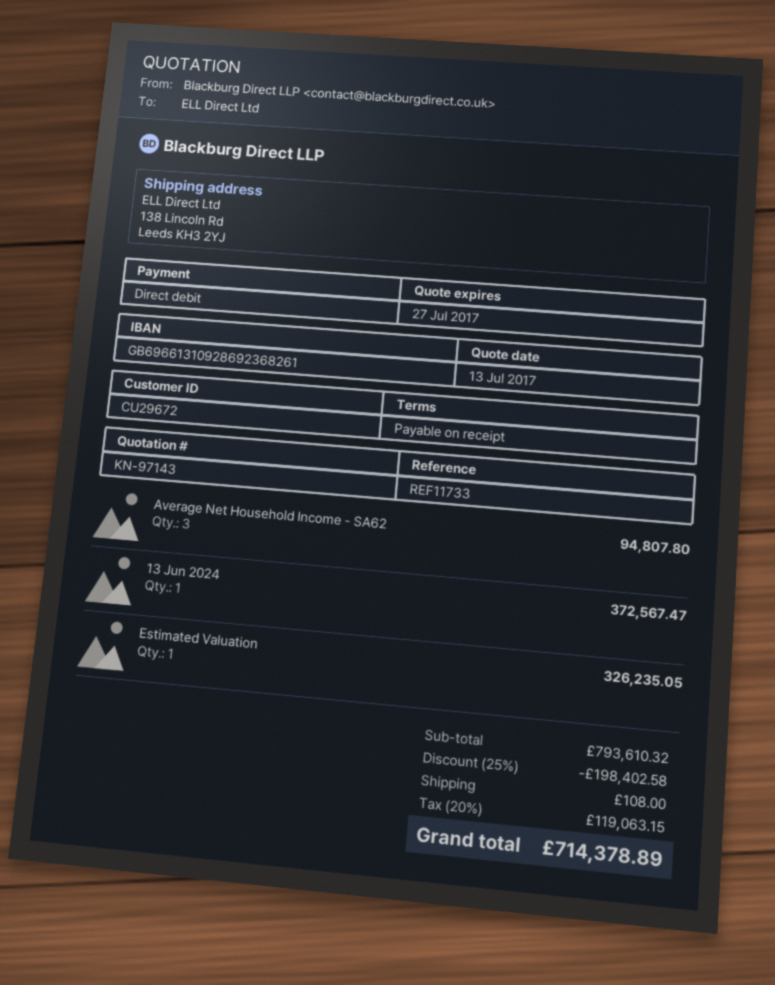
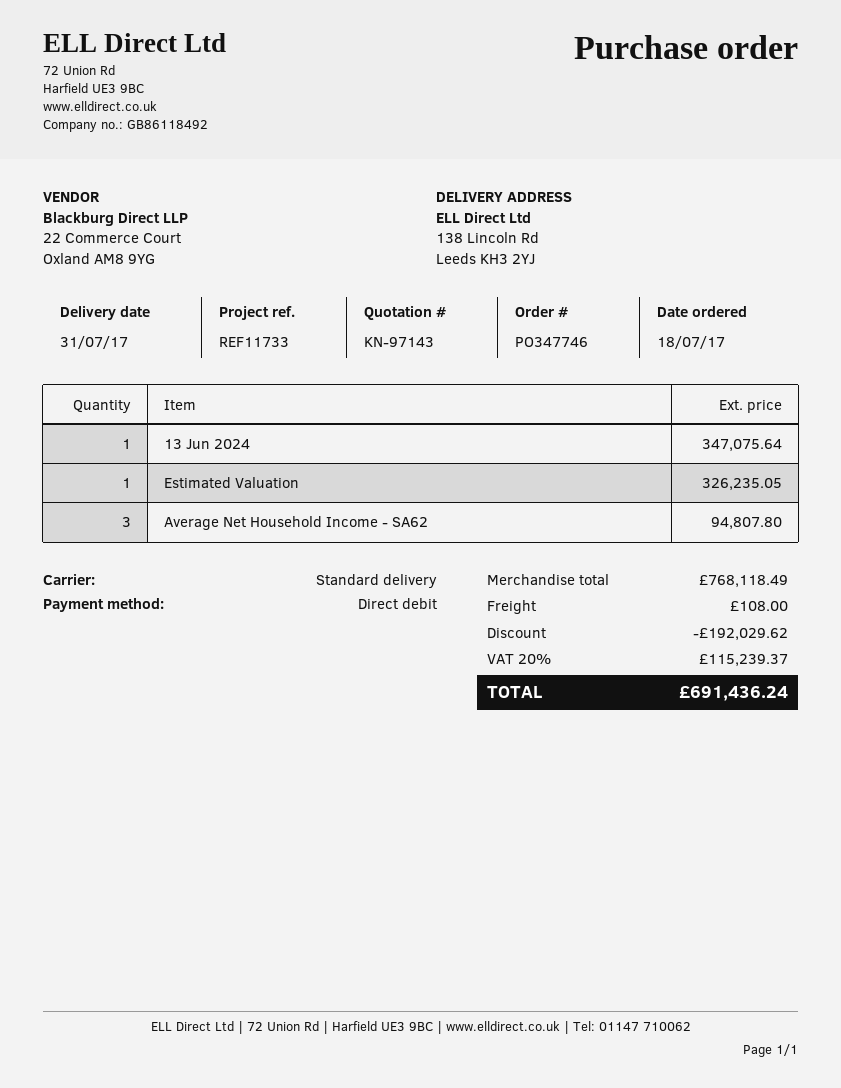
13 Jun 2024: 1 for 372567.47 -> 1 for 347075.64
subtotal: 793610.32 -> 768118.49
discount: 198402.58 -> 192029.62
tax: 20% = 119063.15 -> 20% = 115239.37
total: 714378.89 -> 691436.24

